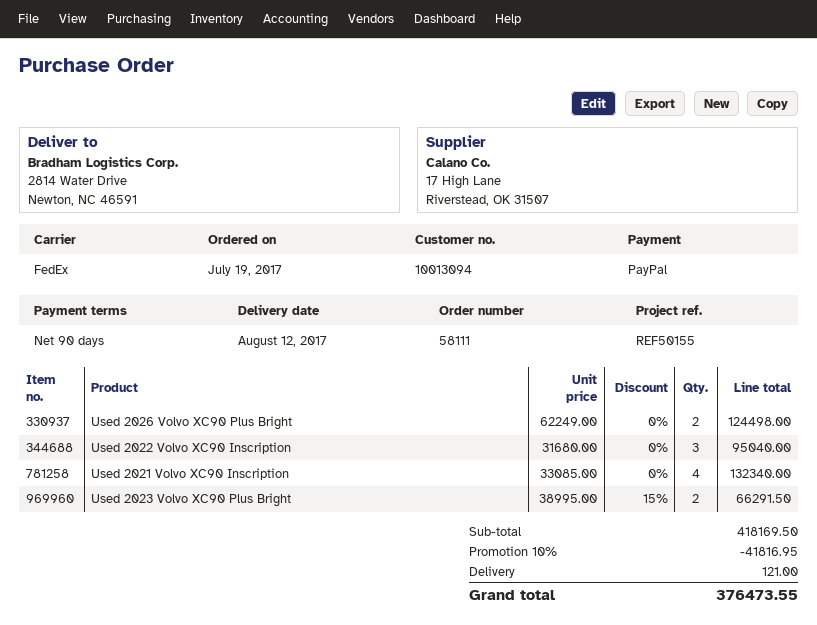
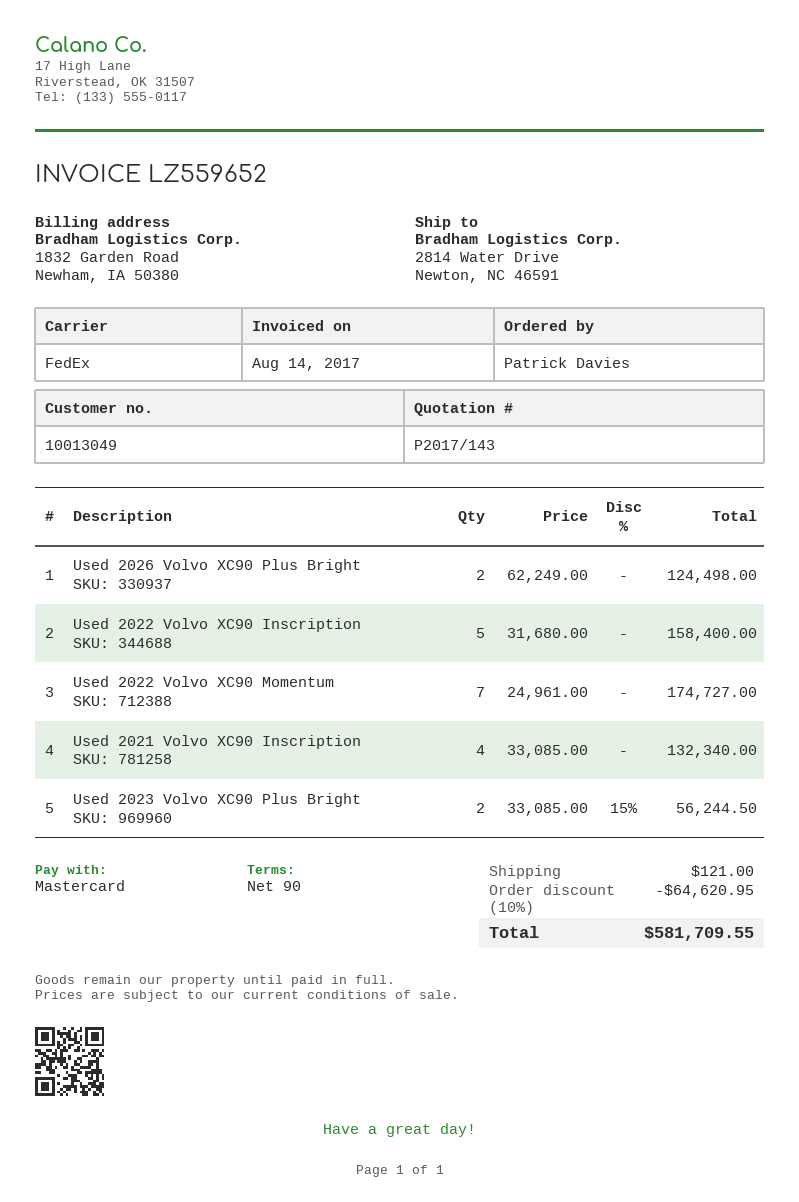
customer number: 10013094 -> 10013049
payment method: PayPal -> Mastercard
Used 2022 Volvo XC90 Inscription: 3 x 31680.00 = 95040.00 -> 5 x 31680.00 = 158400.00
Used 2023 Volvo XC90 Plus Bright: 2 x 38995.00 - 15% = 66291.50 -> 2 x 33085.00 - 15% = 56244.50
Used 2022 Volvo XC90 Momentum: none -> 7 x 24961.00 = 174727.00
discount: 10% = 41816.95 -> 10% = 64620.95
total: 376473.55 -> 581709.55

